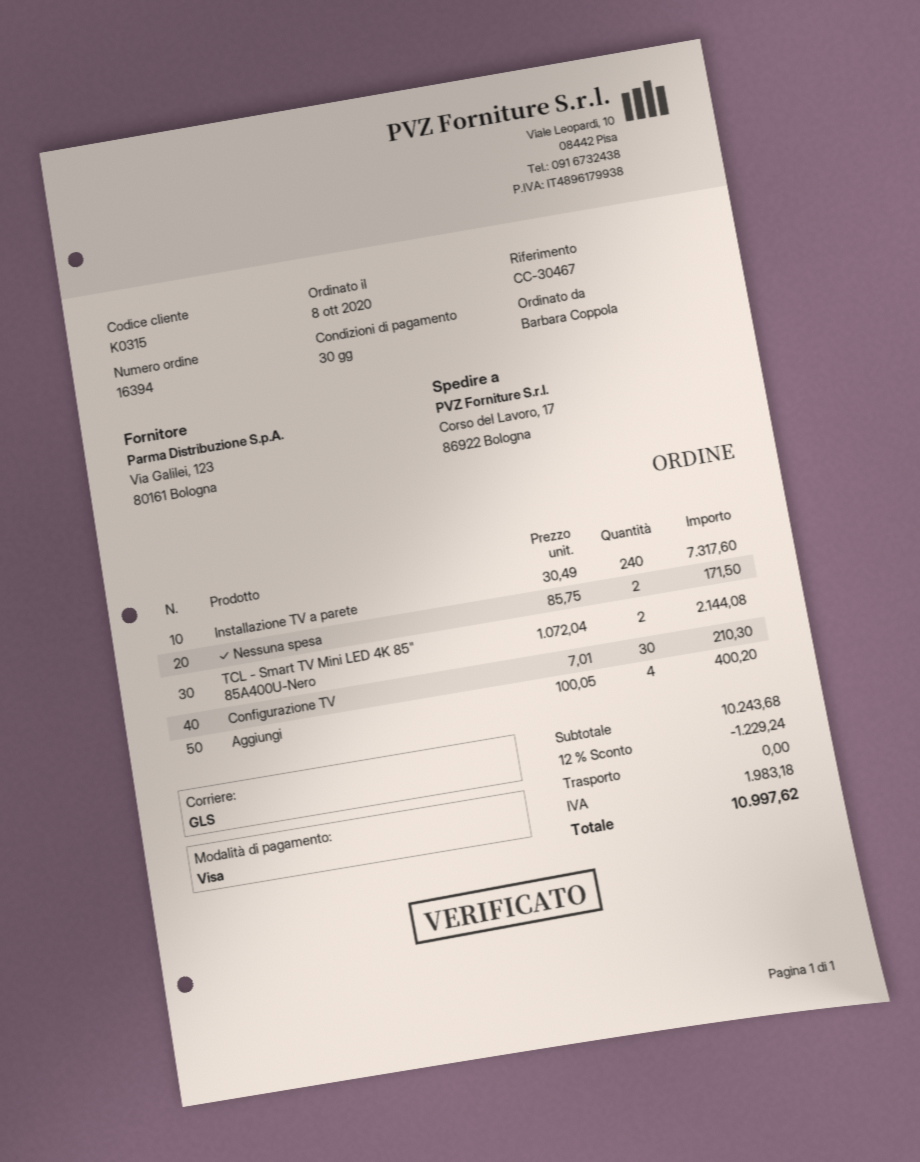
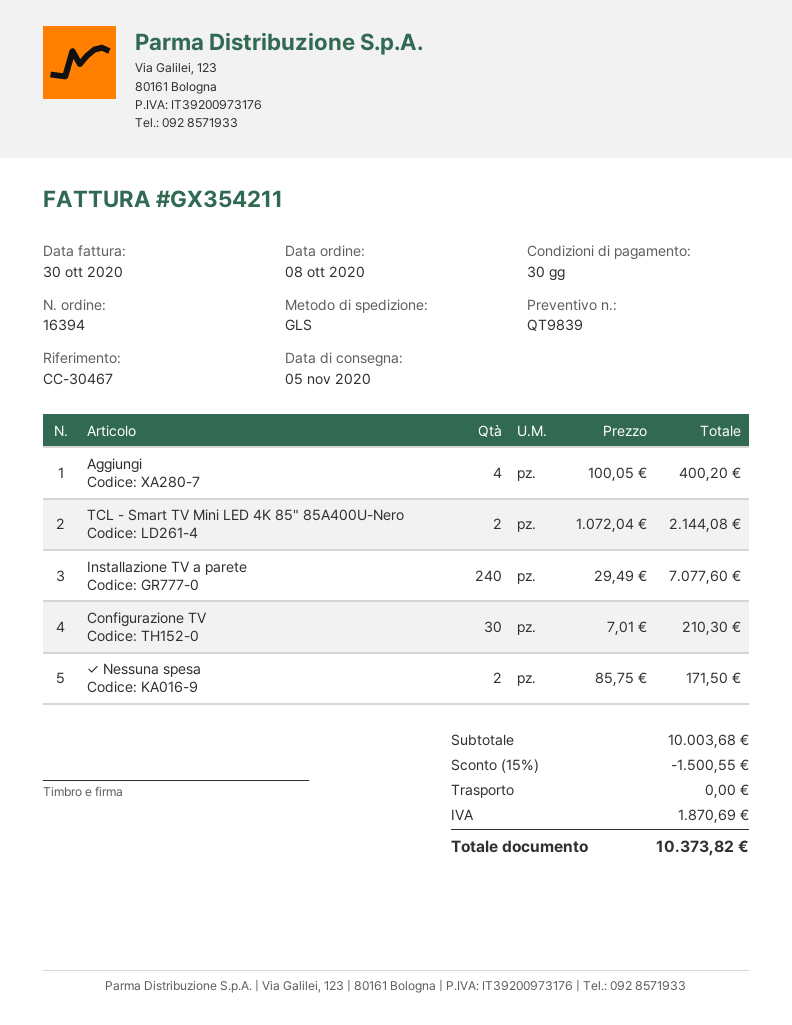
Installazione TV a parete: 240 x 30.49 = 7317.60 -> 240 x 29.49 = 7077.60
subtotal: 10243.68 -> 10003.68
discount: 12% = 1229.24 -> 15% = 1500.55
tax: 1983.18 -> 1870.69
total: 10997.62 -> 10373.82

